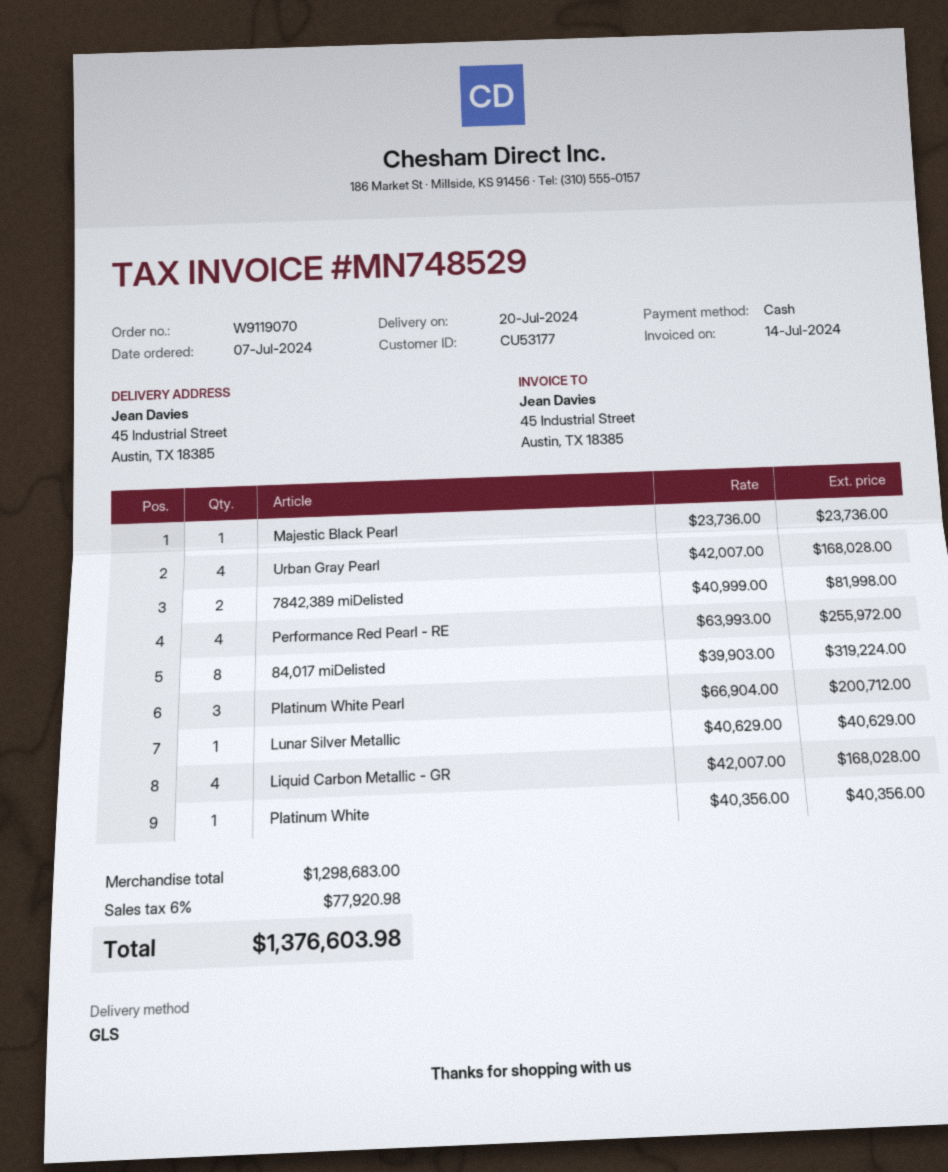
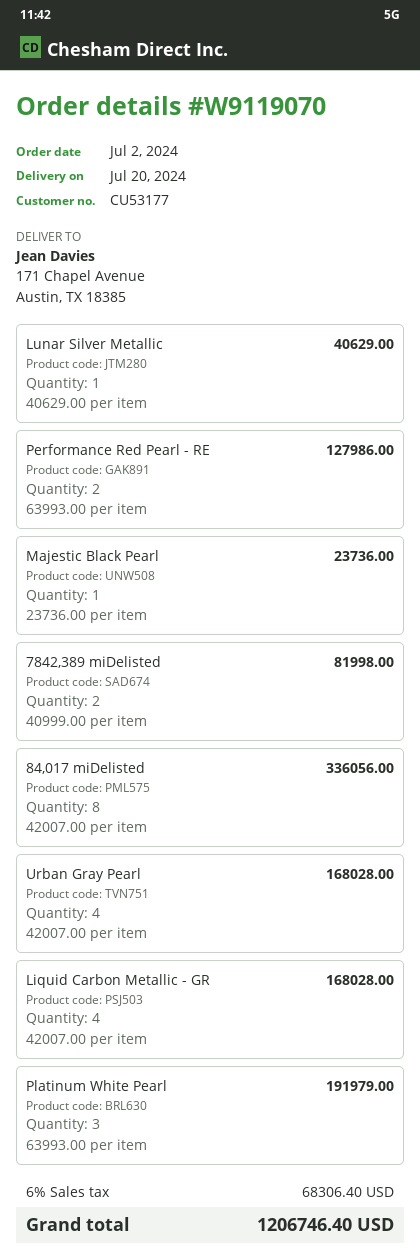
order date: 2024-07-07 -> 2024-07-02
ship to: 45 Industrial Street, Austin, TX 18385 -> 171 Chapel Avenue, Austin, TX 18385
Performance Red Pearl - RE: 4 x 63993.00 = 255972.00 -> 2 x 63993.00 = 127986.00
84,017 miDelisted: 8 x 39903.00 = 319224.00 -> 8 x 42007.00 = 336056.00
Platinum White Pearl: 3 x 66904.00 = 200712.00 -> 3 x 63993.00 = 191979.00
Platinum White: 1 x 40356.00 = 40356.00 -> none
tax: 6% = 77920.98 -> 6% = 68306.40
total: 1376603.98 -> 1206746.40

